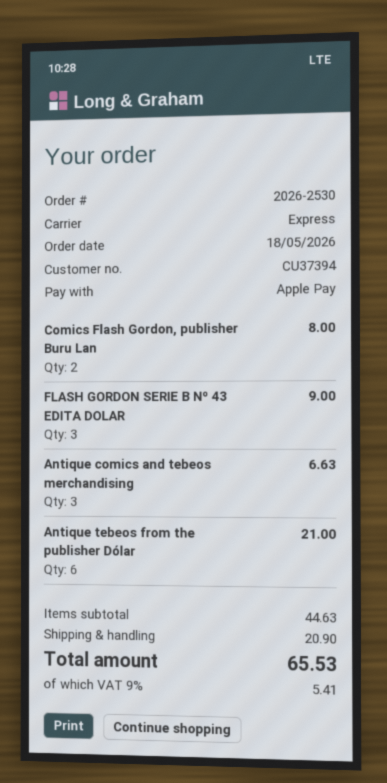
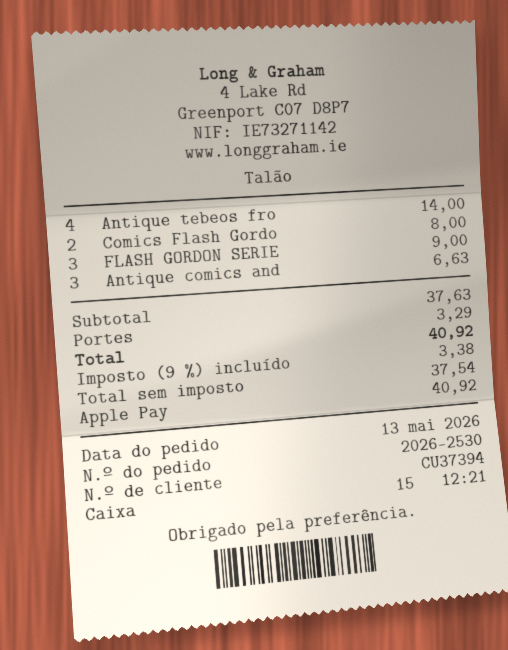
order date: 2026-05-18 -> 2026-05-13
Antique tebeos from the publisher Dólar: 6 for 21.00 -> 4 for 14.00
subtotal: 44.63 -> 37.63
shipping: 20.90 -> 3.29
tax: 9% = 5.41 -> 9% = 3.38
total: 65.53 -> 40.92

